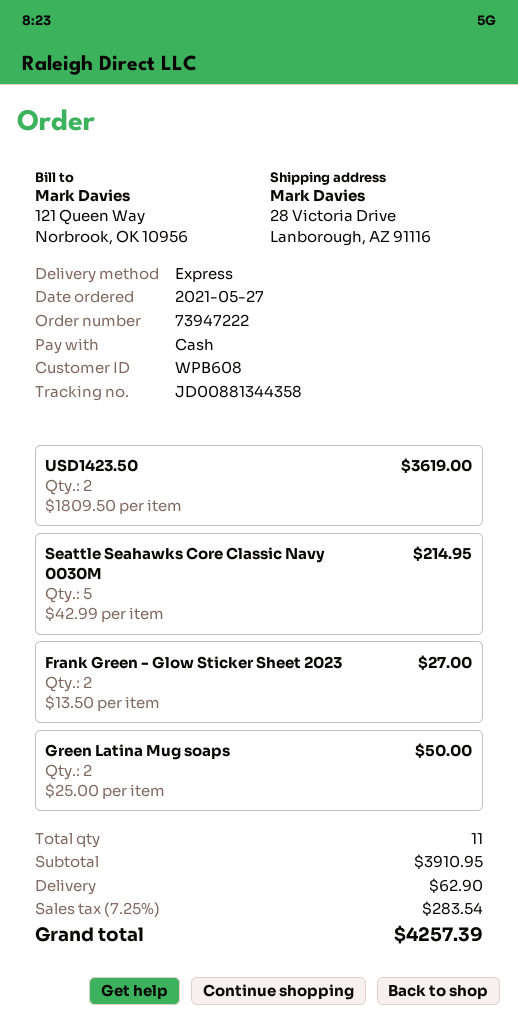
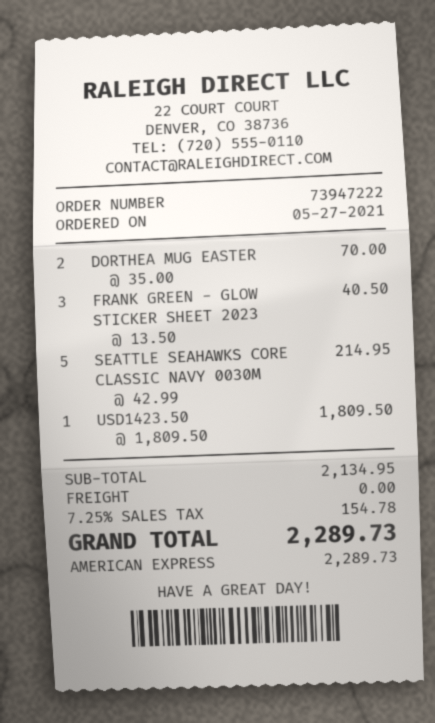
payment method: cash -> American Express
USD1423.50: 2 x 1809.50 = 3619.00 -> 1 x 1809.50 = 1809.50
Frank Green - Glow Sticker Sheet 2023: 2 x 13.50 = 27.00 -> 3 x 13.50 = 40.50
Green Latina Mug soaps: 2 x 25.00 = 50.00 -> none
DORTHEA MUG EASTER: none -> 2 x 35.00 = 70.00
subtotal: 3910.95 -> 2134.95
shipping: 62.90 -> 0.00
tax: 7.25% = 283.54 -> 7.25% = 154.78
total: 4257.39 -> 2289.73

